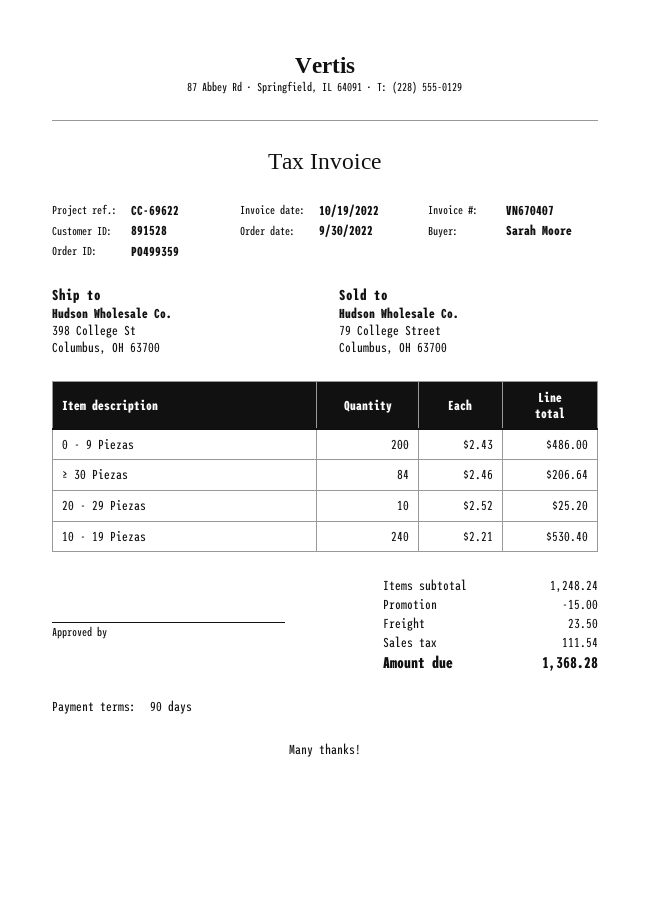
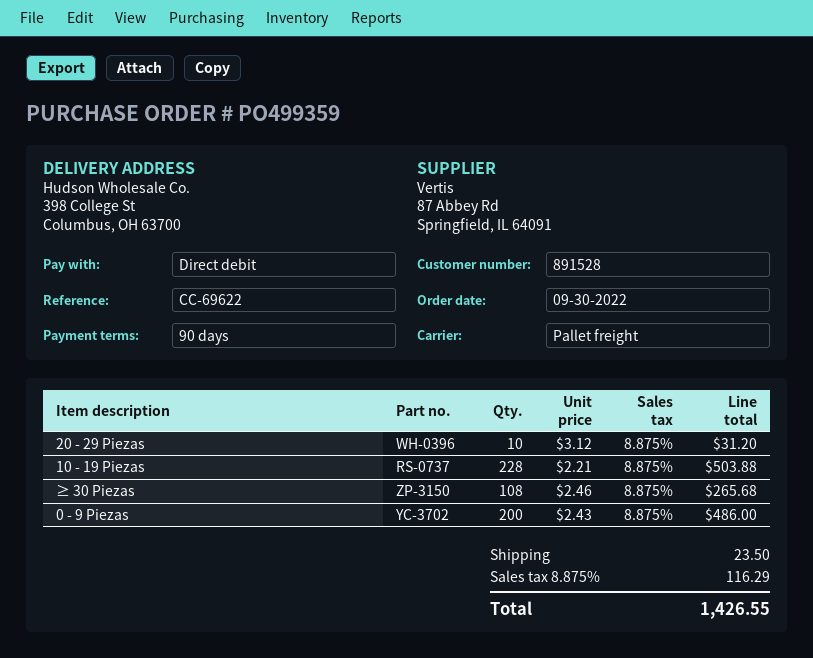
≥ 30 Piezas: 84 x 2.46 = 206.64 -> 108 x 2.46 = 265.68
20 - 29 Piezas: 10 x 2.52 = 25.20 -> 10 x 3.12 = 31.20
10 - 19 Piezas: 240 x 2.21 = 530.40 -> 228 x 2.21 = 503.88
discount: 15.00 -> none
tax: 111.54 -> 116.29
total: 1368.28 -> 1426.55

